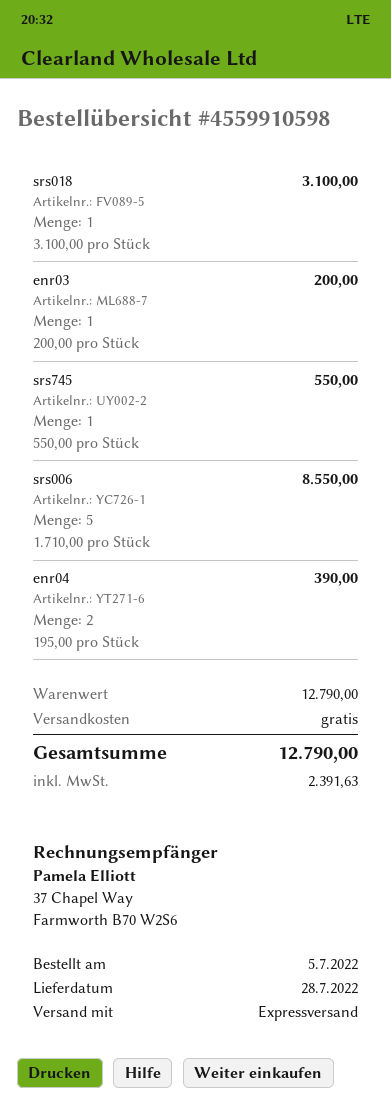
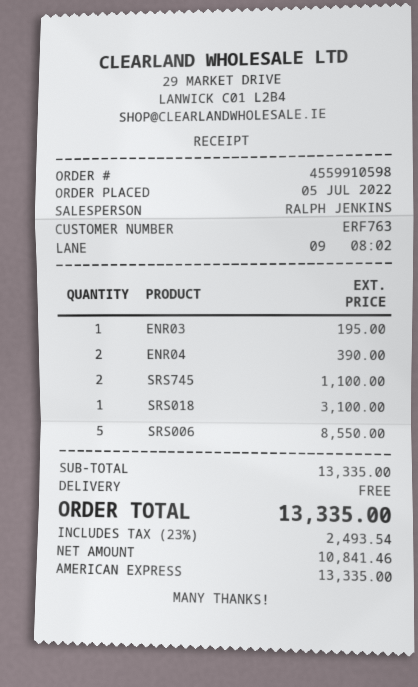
enr03: 1 for 200.00 -> 1 for 195.00
srs745: 1 for 550.00 -> 2 for 1100.00
subtotal: 12790.00 -> 13335.00
tax: 2391.63 -> 2493.54
total: 12790.00 -> 13335.00

